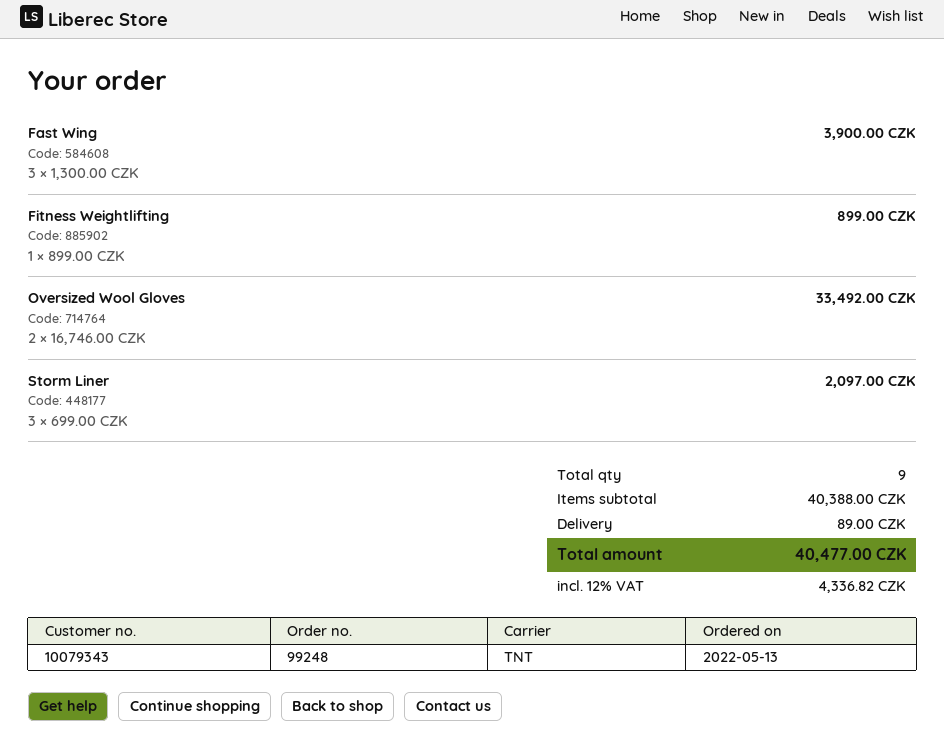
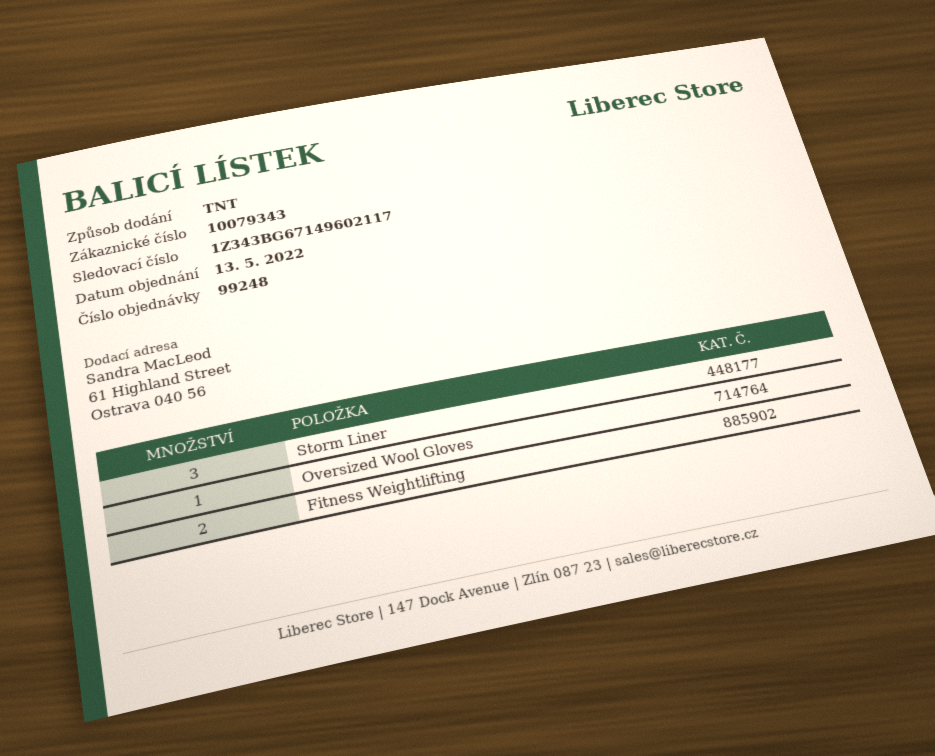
Fast Wing: 3 -> none
Fitness Weightlifting: 1 -> 2
Oversized Wool Gloves: 2 -> 1

